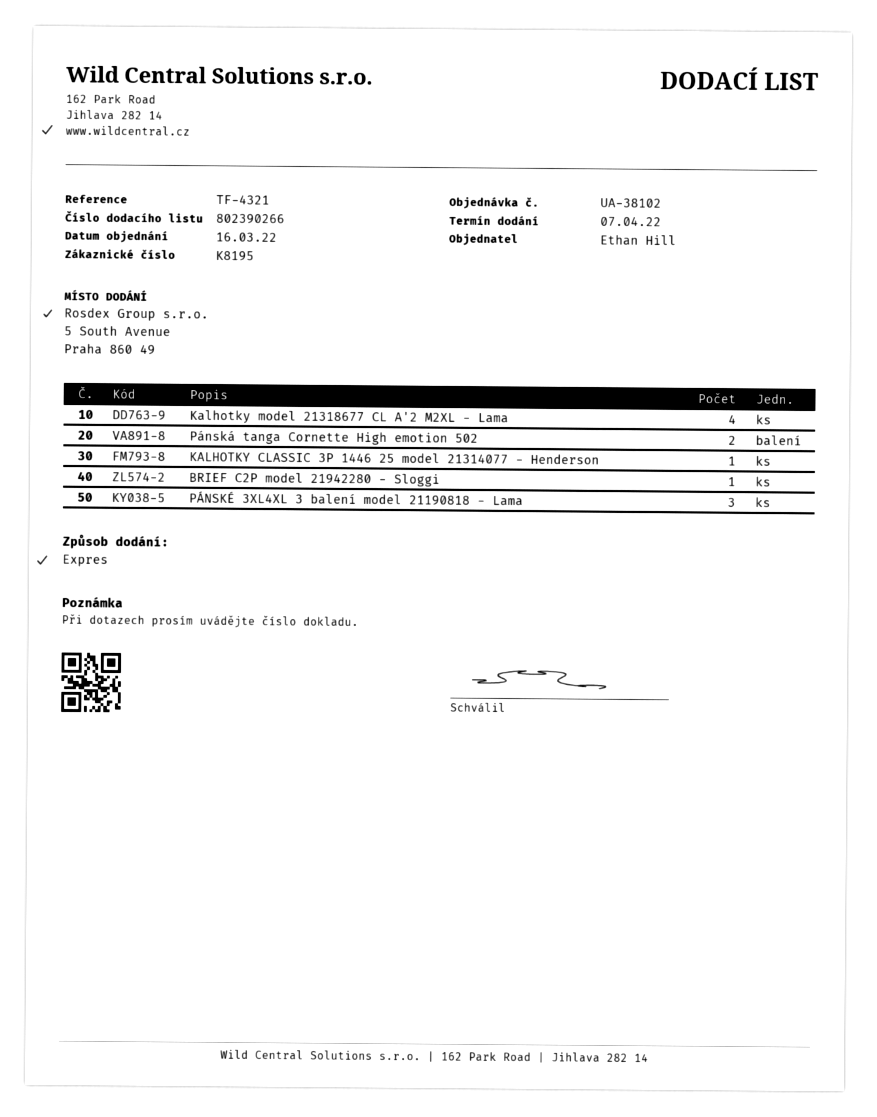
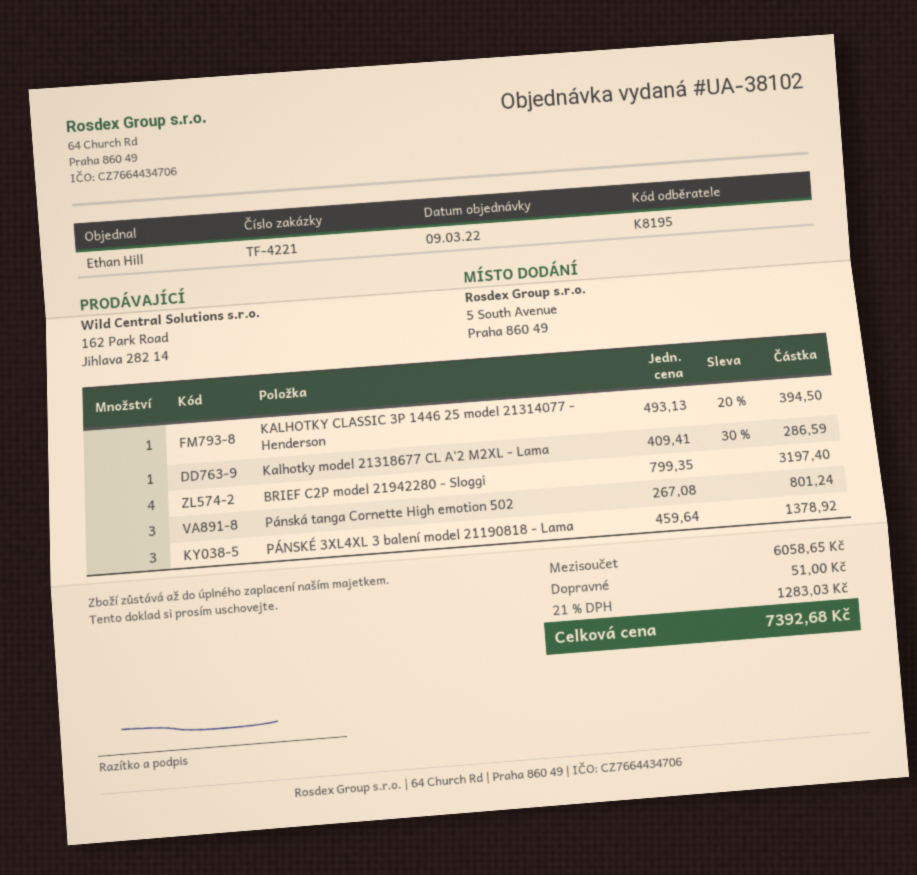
order date: 2022-03-16 -> 2022-03-09
reference: TF-4321 -> TF-4221
Kalhotky model 21318677 CL A'2 M2XL - Lama: 4 -> 1
Pánská tanga Cornette High emotion 502: 2 -> 3
BRIEF C2P model 21942280 - Sloggi: 1 -> 4

